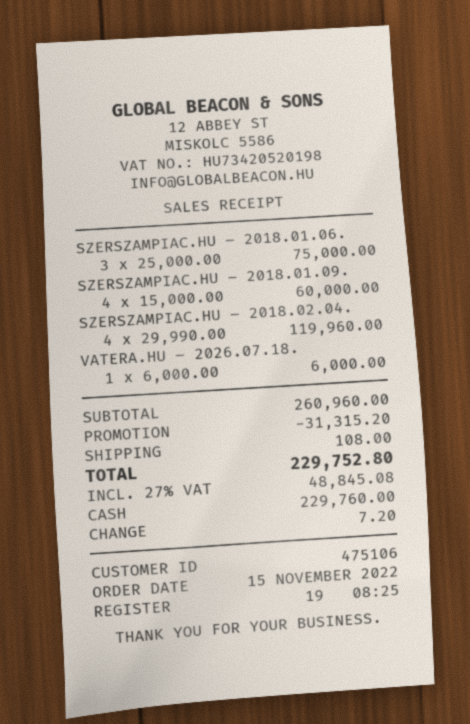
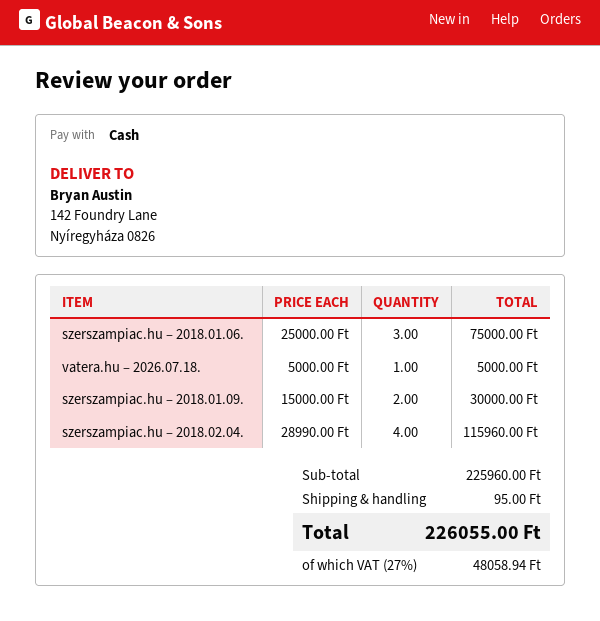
SZERSZAMPIAC.HU – 2018.01.09.: 4 x 15000.00 = 60000.00 -> 2 x 15000.00 = 30000.00
SZERSZAMPIAC.HU – 2018.02.04.: 4 x 29990.00 = 119960.00 -> 4 x 28990.00 = 115960.00
VATERA.HU – 2026.07.18.: 1 x 6000.00 = 6000.00 -> 1 x 5000.00 = 5000.00
subtotal: 260960.00 -> 225960.00
discount: 31315.20 -> none
shipping: 108.00 -> 95.00
tax: 27% = 48845.08 -> 27% = 48058.94
total: 229752.80 -> 226055.00

